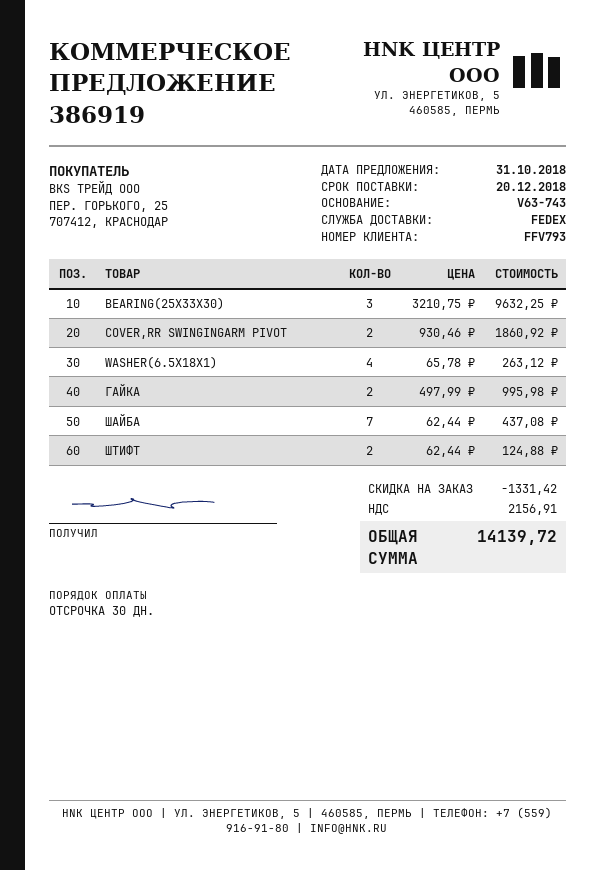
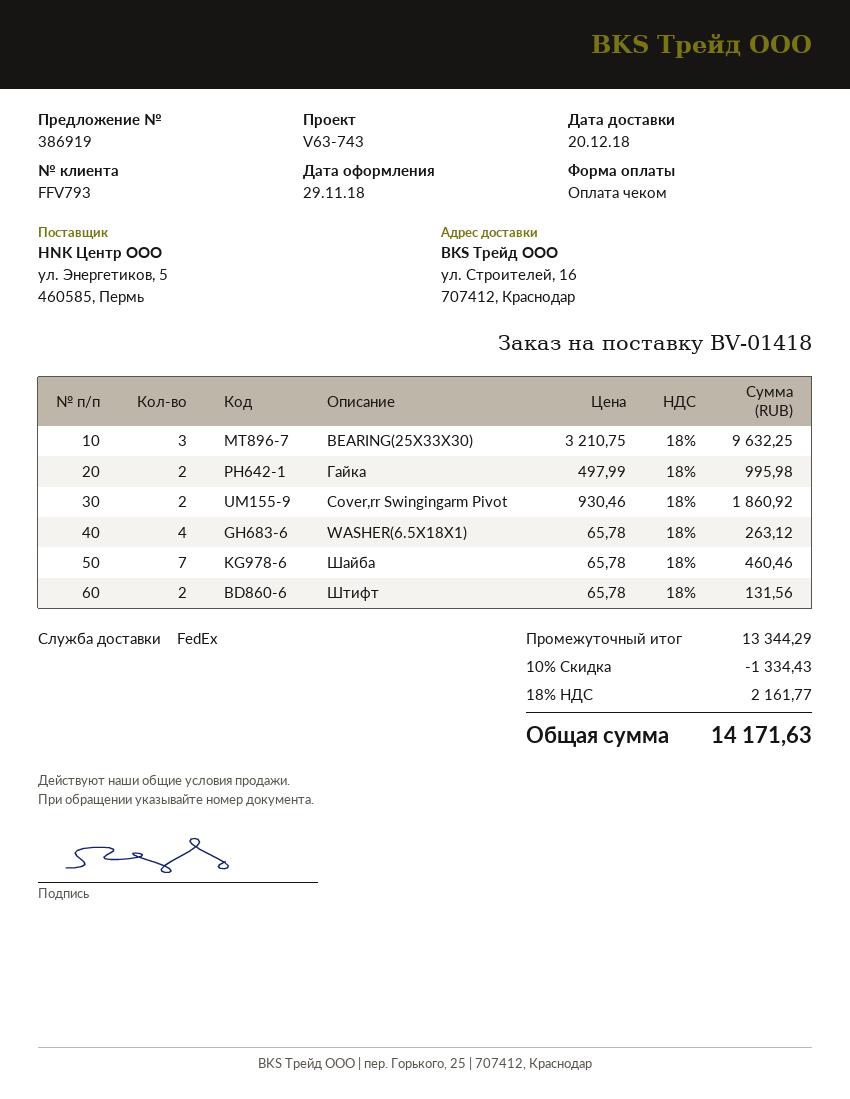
ШАЙБА: 7 x 62.44 = 437.08 -> 7 x 65.78 = 460.46
ШТИФТ: 2 x 62.44 = 124.88 -> 2 x 65.78 = 131.56
discount: 1331.42 -> 1334.43
tax: 2156.91 -> 2161.77
total: 14139.72 -> 14171.63

